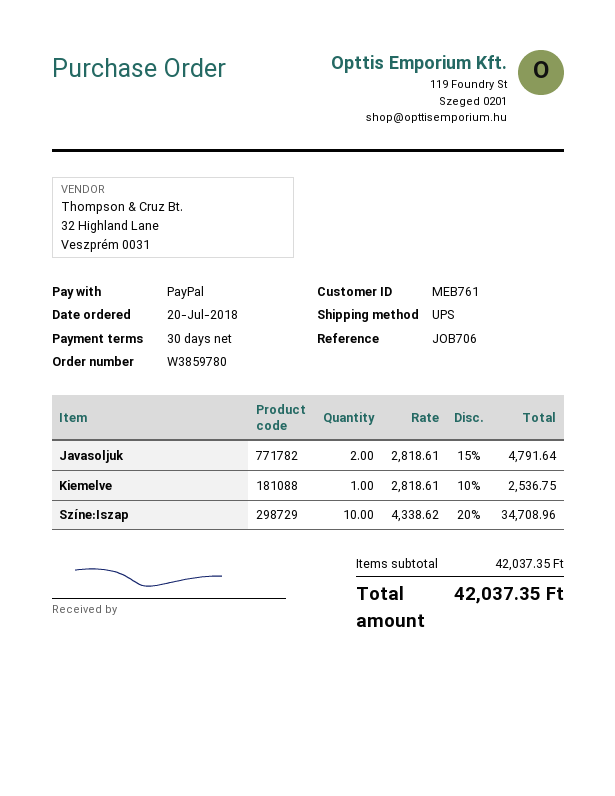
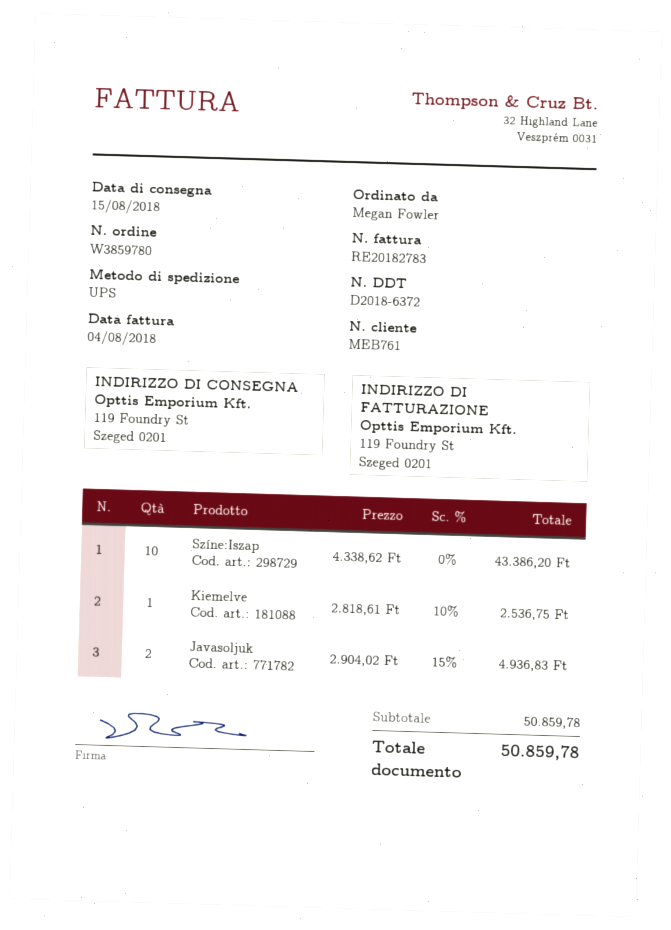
Javasoljuk: 2 x 2818.61 - 15% = 4791.64 -> 2 x 2904.02 - 15% = 4936.83
Színe:Iszap: 10 x 4338.62 - 20% = 34708.96 -> 10 x 4338.62 = 43386.20
subtotal: 42037.35 -> 50859.78
total: 42037.35 -> 50859.78

